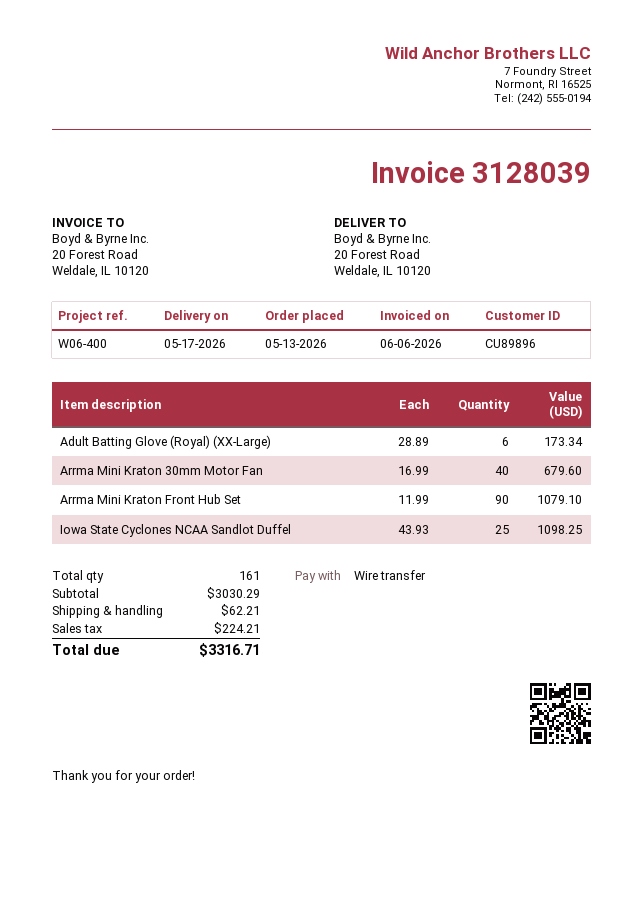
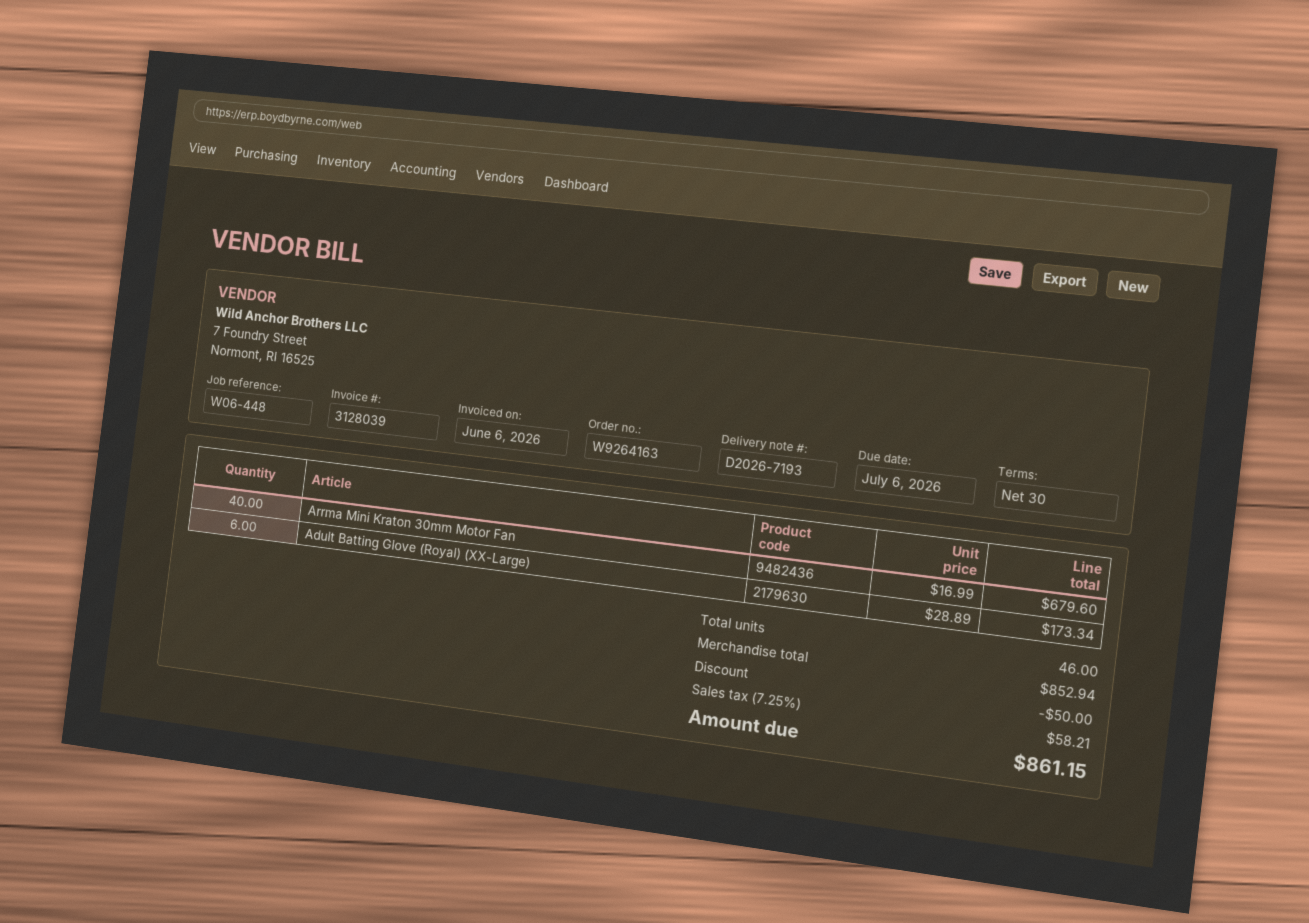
reference: W06-400 -> W06-448
Arrma Mini Kraton Front Hub Set: 90 x 11.99 = 1079.10 -> none
Iowa State Cyclones NCAA Sandlot Duffel: 25 x 43.93 = 1098.25 -> none
total quantity: 161 -> 46
subtotal: 3030.29 -> 852.94
discount: none -> 50.00
shipping: 62.21 -> none
tax: 224.21 -> 58.21
total: 3316.71 -> 861.15

